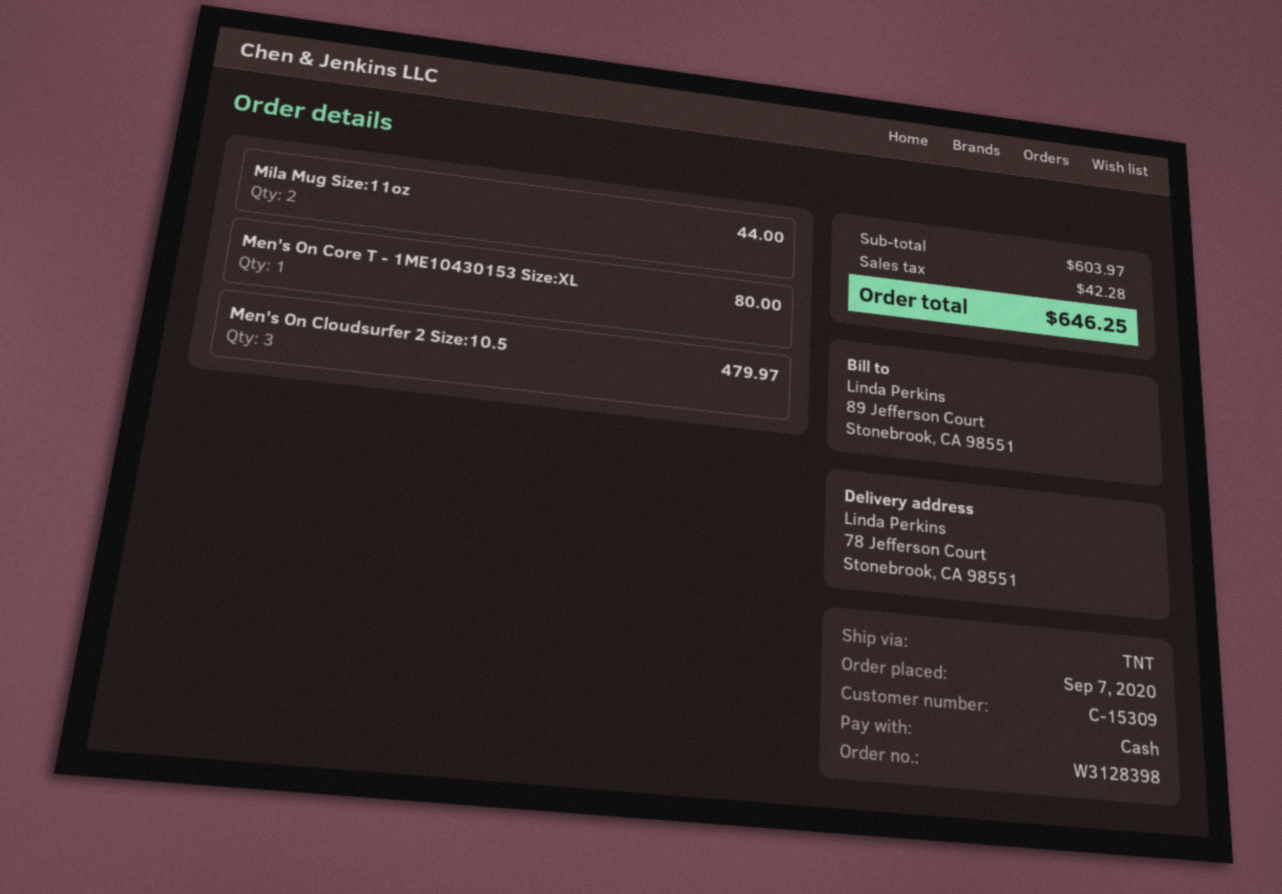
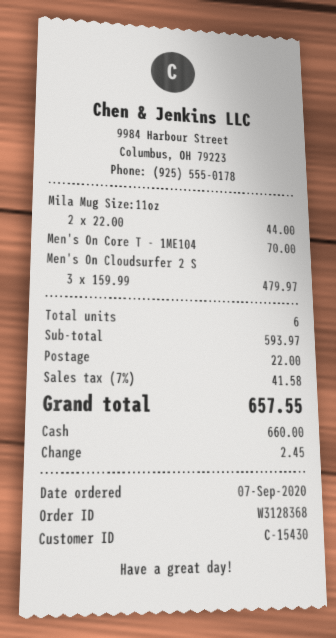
order number: W3128398 -> W3128368
customer number: C-15309 -> C-15430
Men's On Core T - 1ME10430153 Size:XL: 1 for 80.00 -> 1 for 70.00
subtotal: 603.97 -> 593.97
shipping: none -> 22.00
tax: 42.28 -> 41.58
total: 646.25 -> 657.55

